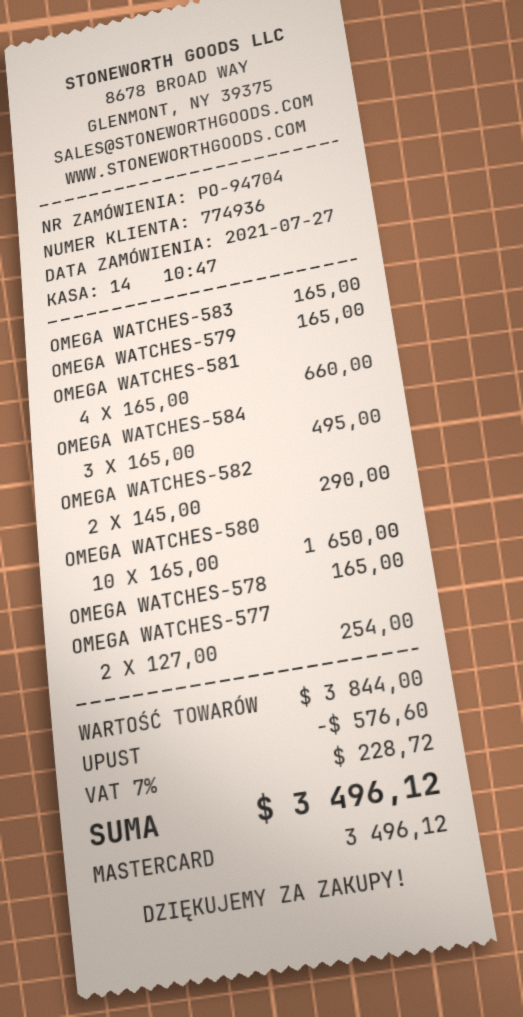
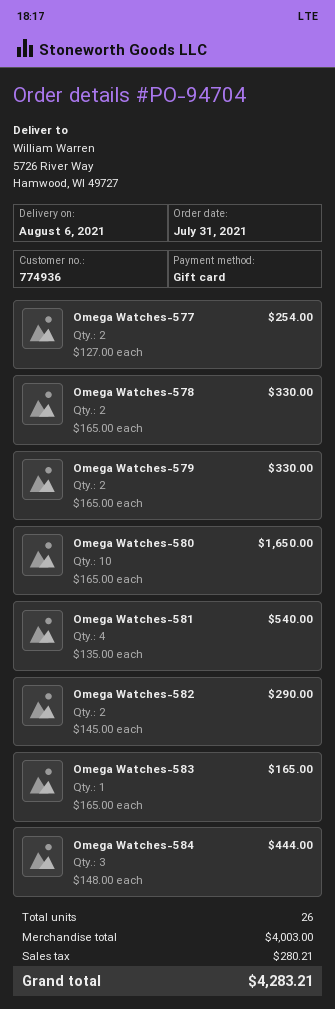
order date: 2021-07-27 -> 2021-07-31
payment method: Mastercard -> gift card
OMEGA WATCHES-579: 1 x 165.00 = 165.00 -> 2 x 165.00 = 330.00
OMEGA WATCHES-581: 4 x 165.00 = 660.00 -> 4 x 135.00 = 540.00
OMEGA WATCHES-584: 3 x 165.00 = 495.00 -> 3 x 148.00 = 444.00
OMEGA WATCHES-578: 1 x 165.00 = 165.00 -> 2 x 165.00 = 330.00
subtotal: 3844.00 -> 4003.00
discount: 576.60 -> none
tax: 228.72 -> 280.21
total: 3496.12 -> 4283.21

